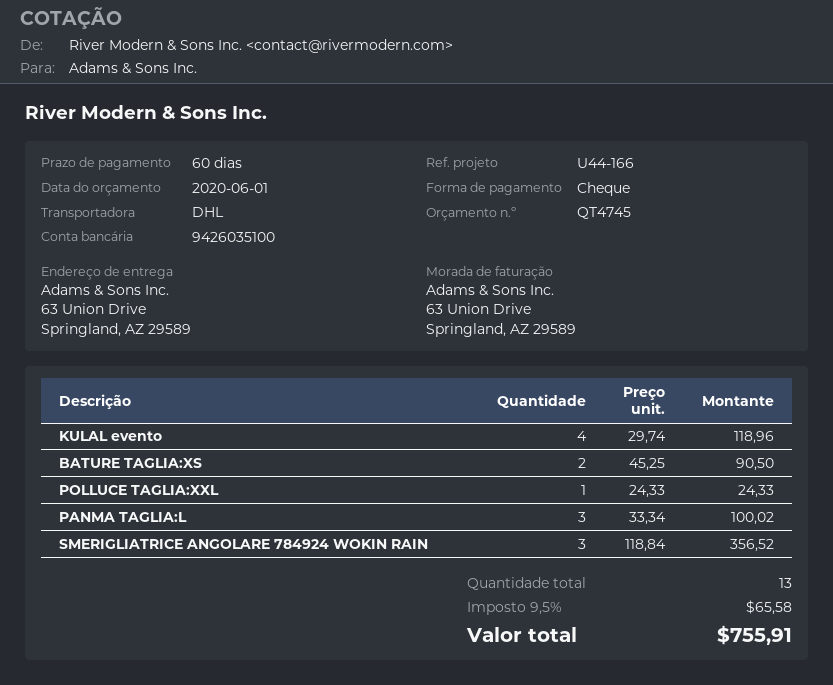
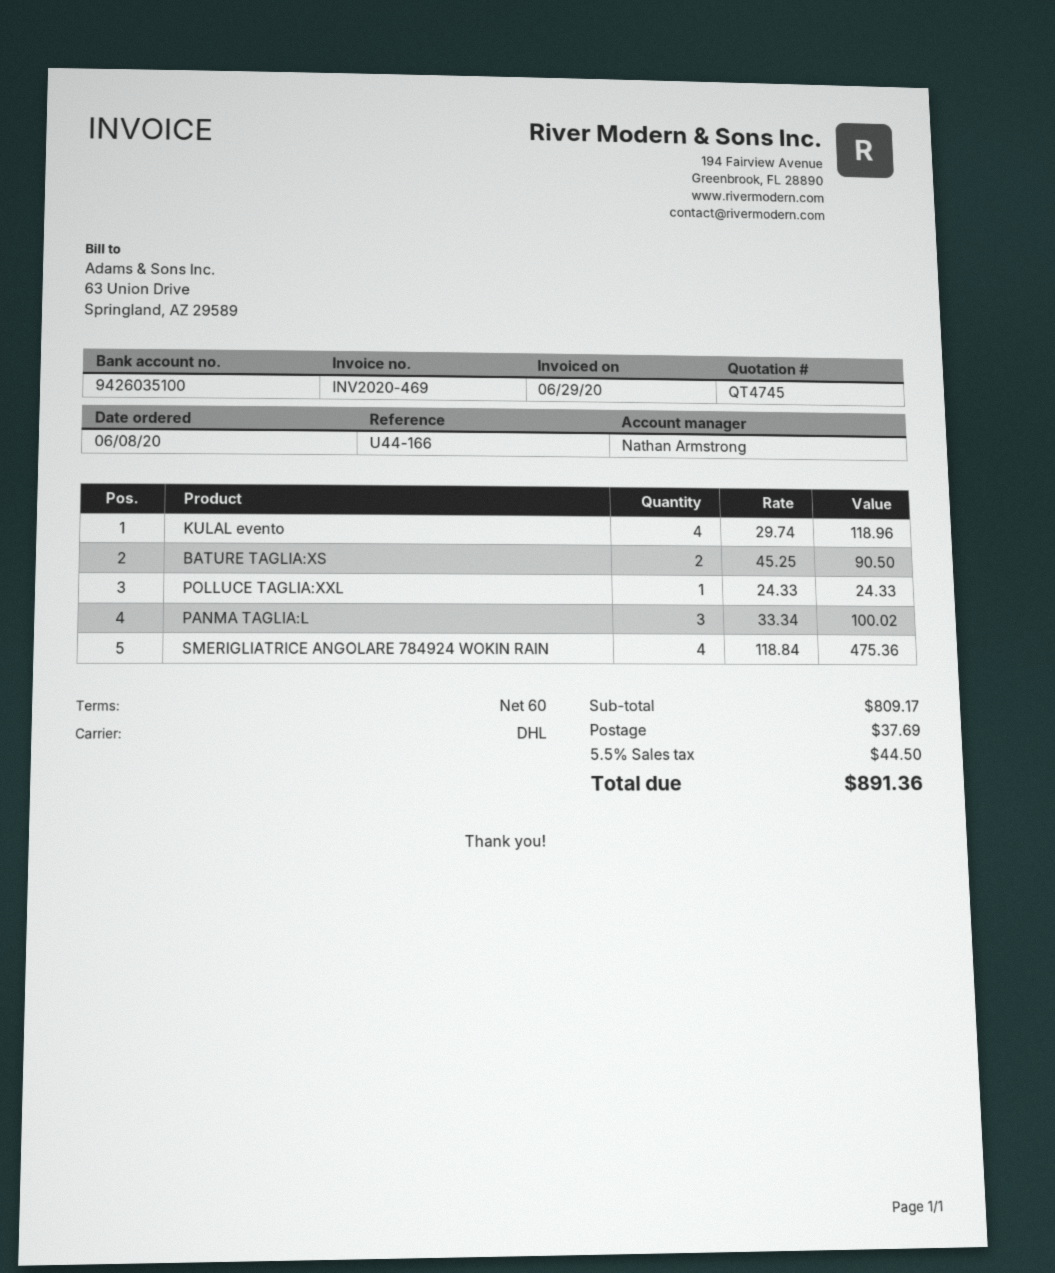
SMERIGLIATRICE ANGOLARE 784924 WOKIN RAIN: 3 x 118.84 = 356.52 -> 4 x 118.84 = 475.36
shipping: none -> 37.69
tax: 9.5% = 65.58 -> 5.5% = 44.50
total: 755.91 -> 891.36

